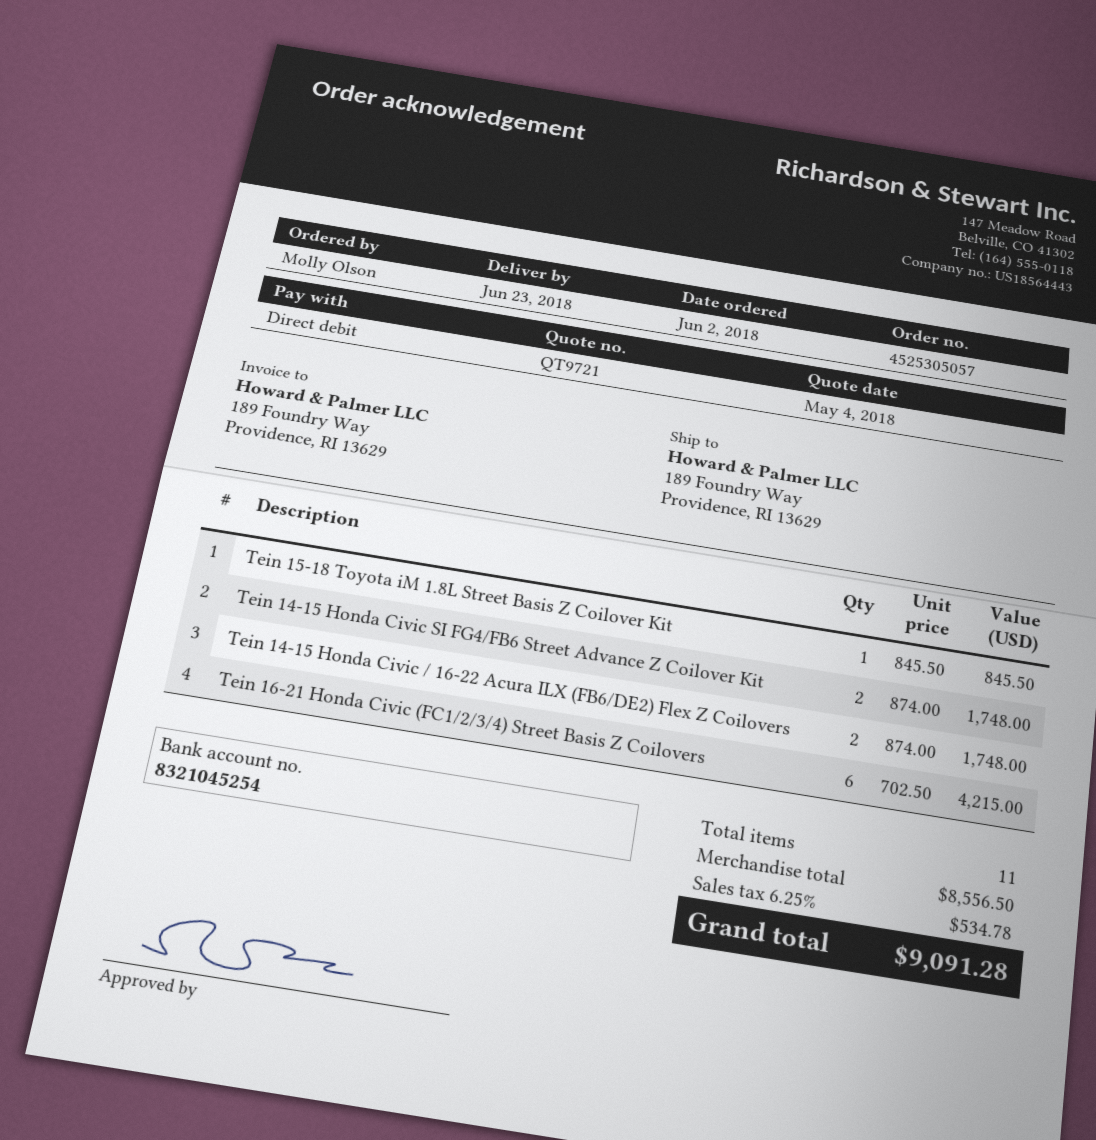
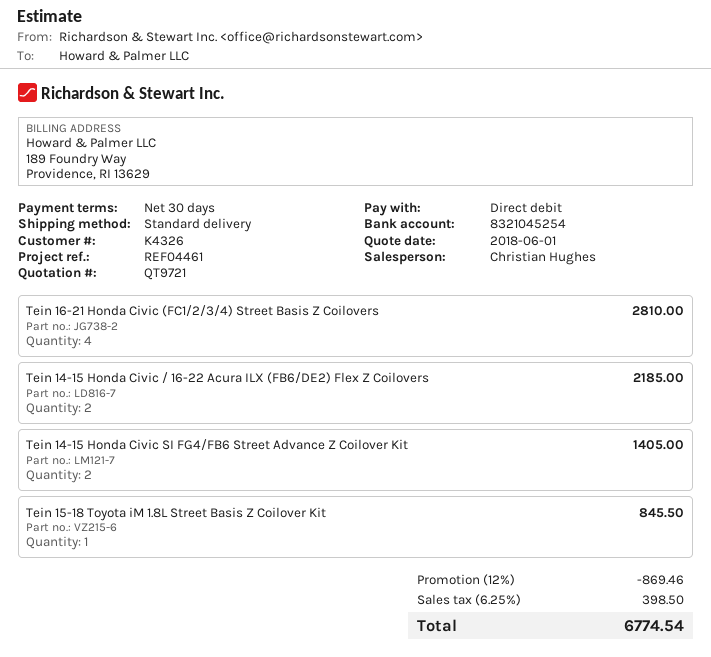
quote date: 2018-05-04 -> 2018-06-01
Tein 14-15 Honda Civic SI FG4/FB6 Street Advance Z Coilover Kit: 2 for 1748.00 -> 2 for 1405.00
Tein 14-15 Honda Civic / 16-22 Acura ILX (FB6/DE2) Flex Z Coilovers: 2 for 1748.00 -> 2 for 2185.00
Tein 16-21 Honda Civic (FC1/2/3/4) Street Basis Z Coilovers: 6 for 4215.00 -> 4 for 2810.00
discount: none -> 12% = 869.46
tax: 6.25% = 534.78 -> 6.25% = 398.50
total: 9091.28 -> 6774.54

